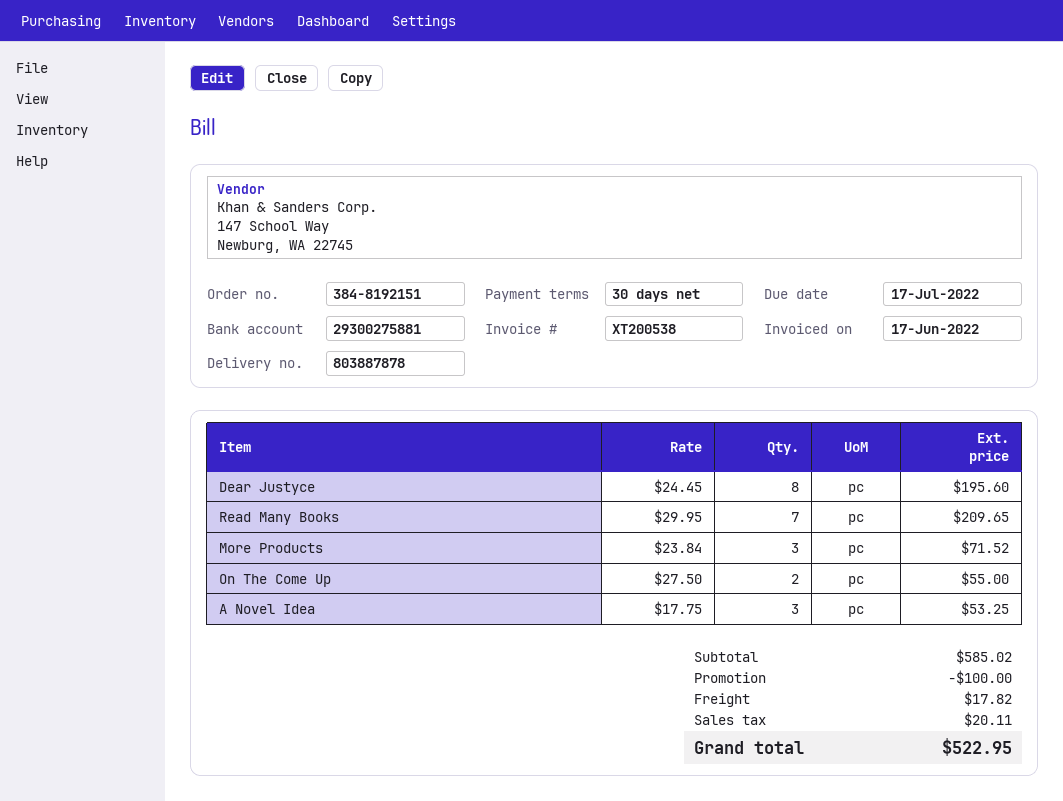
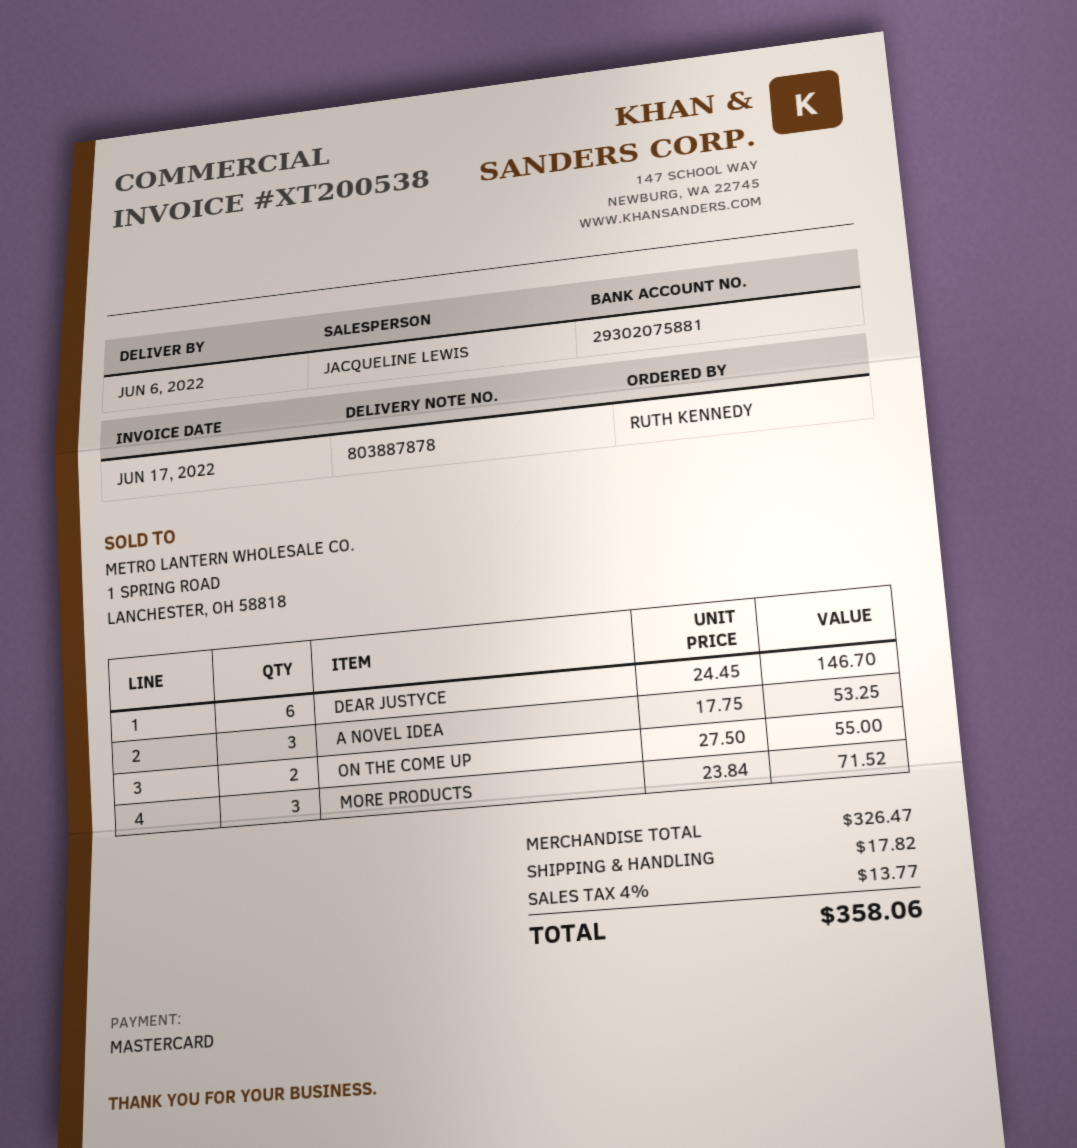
bank account: 29300275881 -> 29302075881
Dear Justyce: 8 x 24.45 = 195.60 -> 6 x 24.45 = 146.70
Read Many Books: 7 x 29.95 = 209.65 -> none
subtotal: 585.02 -> 326.47
discount: 100.00 -> none
tax: 20.11 -> 13.77
total: 522.95 -> 358.06

